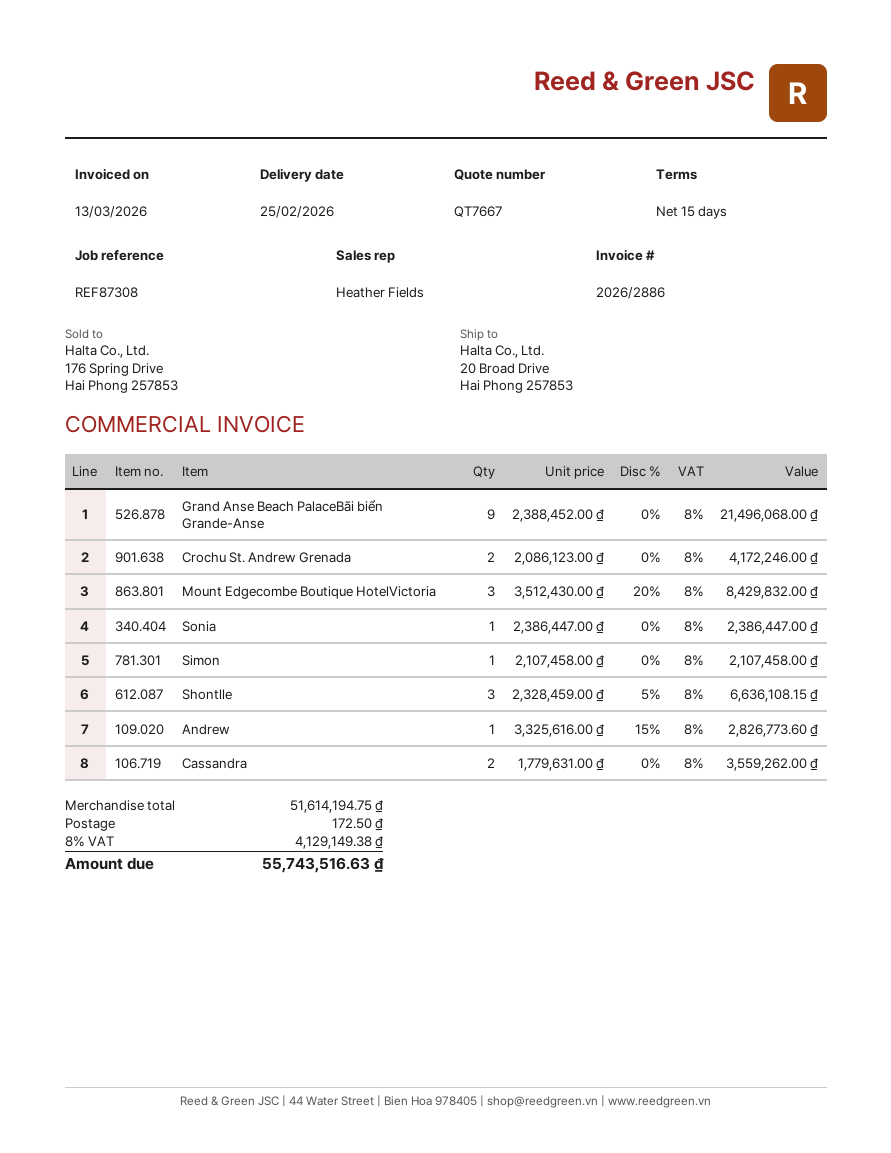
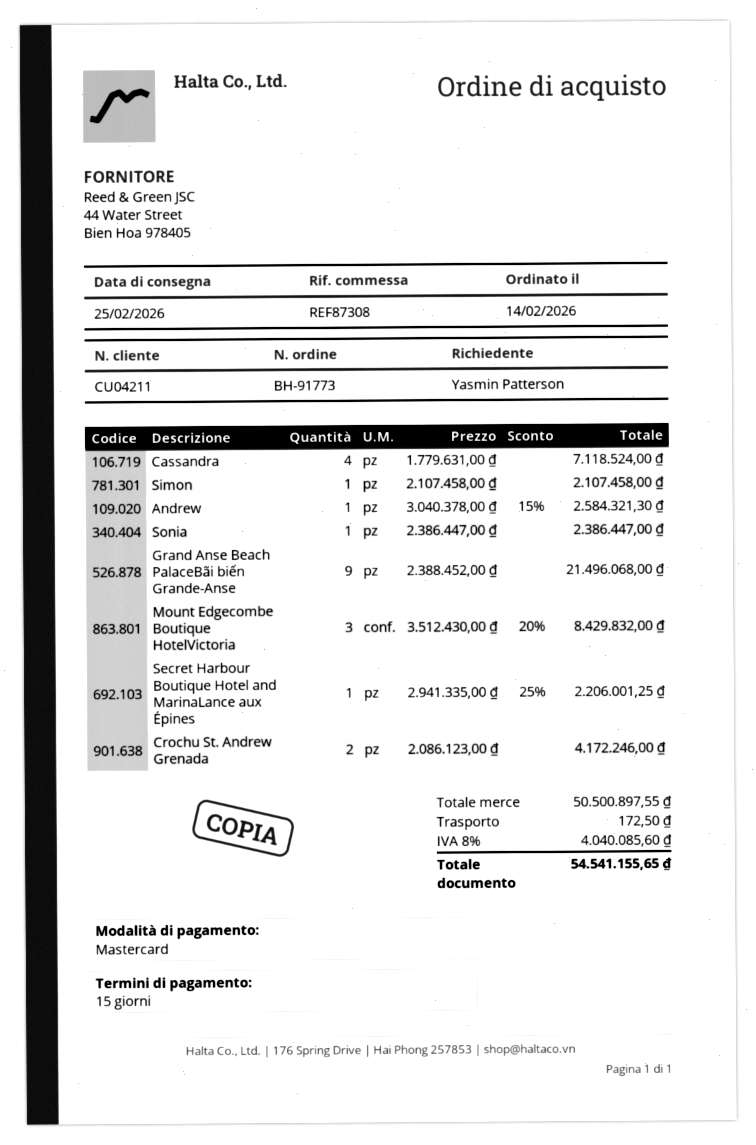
Shontlle: 3 x 2328459.00 - 5% = 6636108.15 -> none
Andrew: 1 x 3325616.00 - 15% = 2826773.60 -> 1 x 3040378.00 - 15% = 2584321.30
Cassandra: 2 x 1779631.00 = 3559262.00 -> 4 x 1779631.00 = 7118524.00
Secret Harbour Boutique Hotel and MarinaLance aux Épines: none -> 1 x 2941335.00 - 25% = 2206001.25
subtotal: 51614194.75 -> 50500897.55
tax: 8% = 4129149.38 -> 8% = 4040085.60
total: 55743516.63 -> 54541155.65

